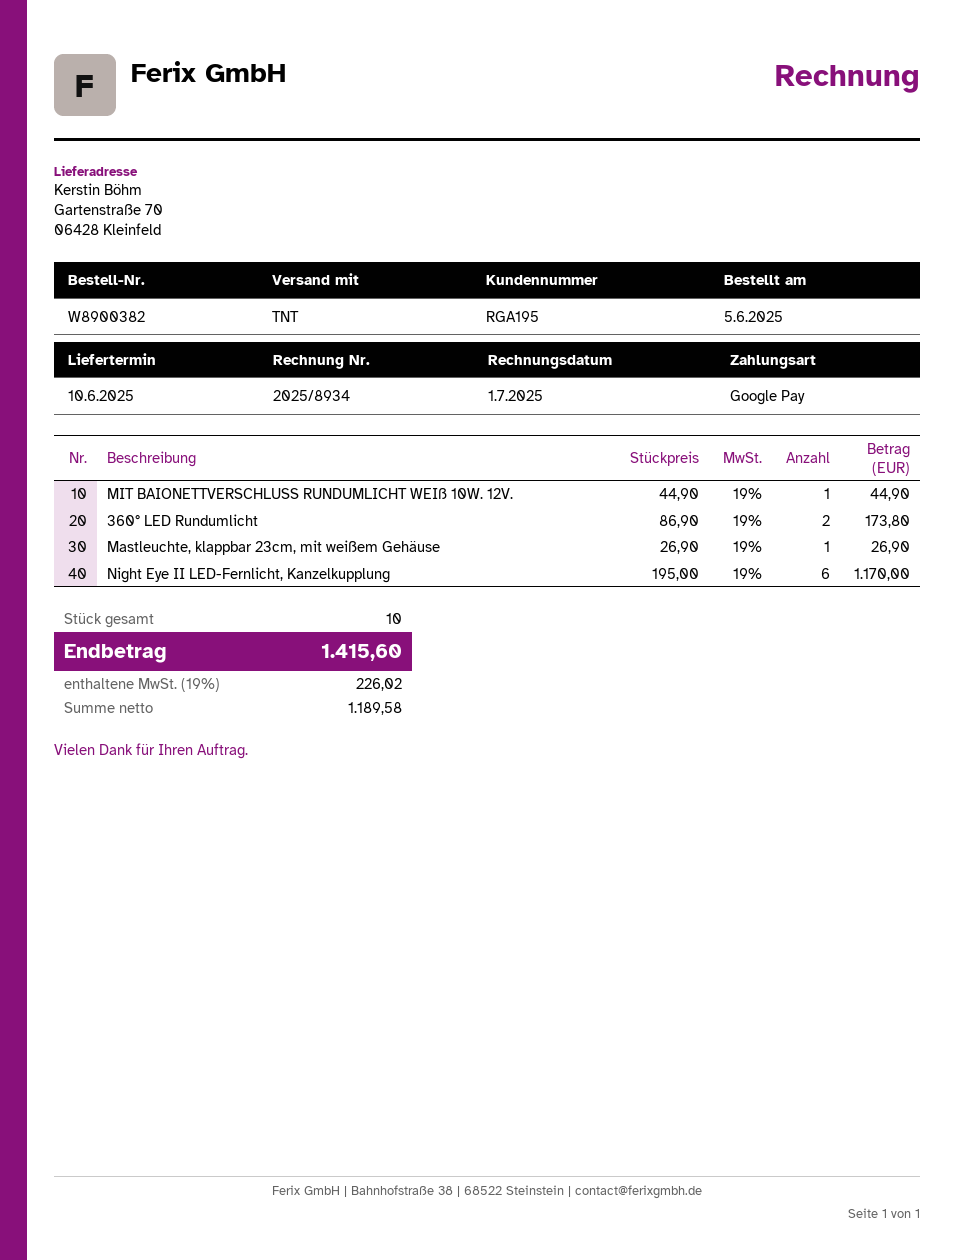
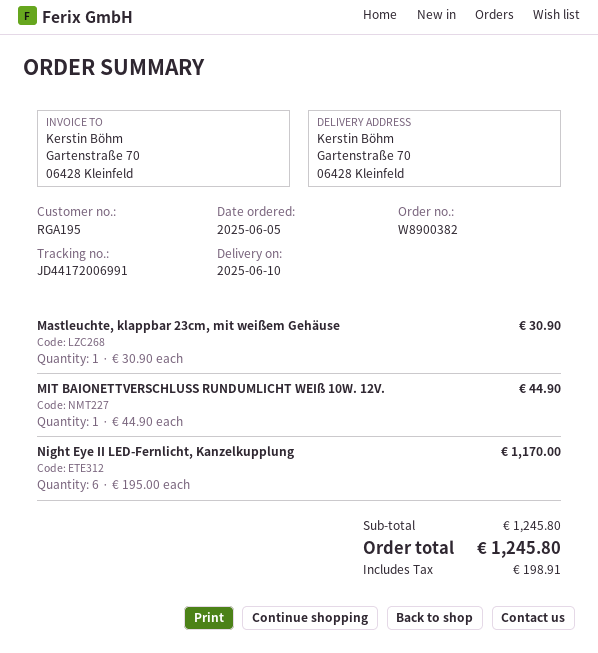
360° LED Rundumlicht: 2 x 86.90 = 173.80 -> none
Mastleuchte, klappbar 23cm, mit weißem Gehäuse: 1 x 26.90 = 26.90 -> 1 x 30.90 = 30.90
tax: 226.02 -> 198.91
total: 1415.60 -> 1245.80

